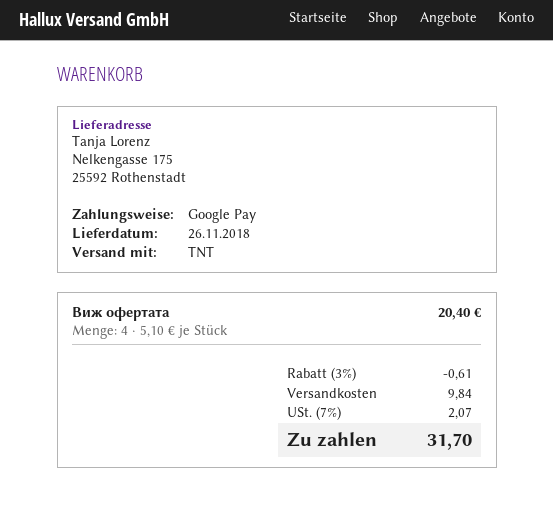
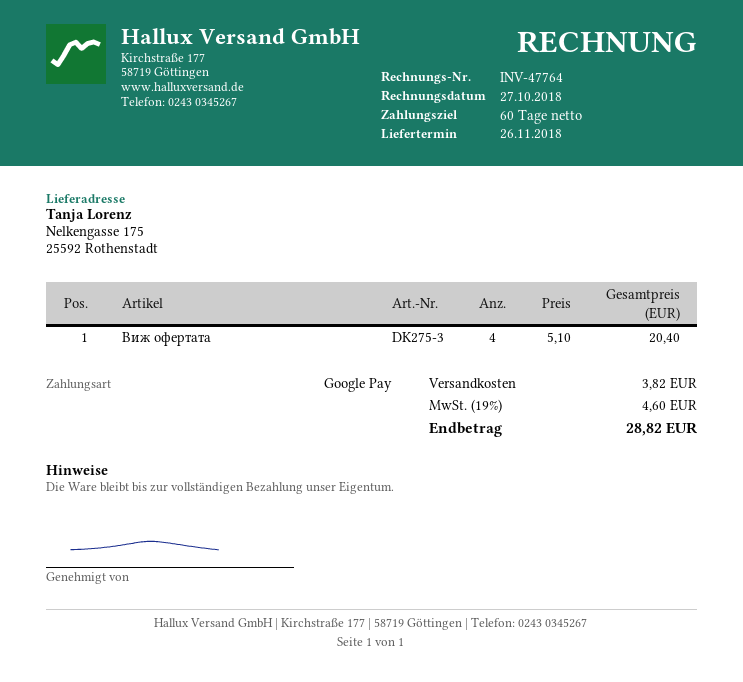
discount: 3% = 0.61 -> none
shipping: 9.84 -> 3.82
tax: 7% = 2.07 -> 19% = 4.60
total: 31.70 -> 28.82

